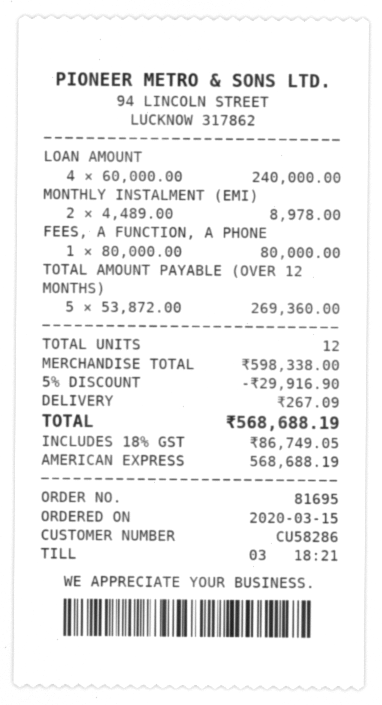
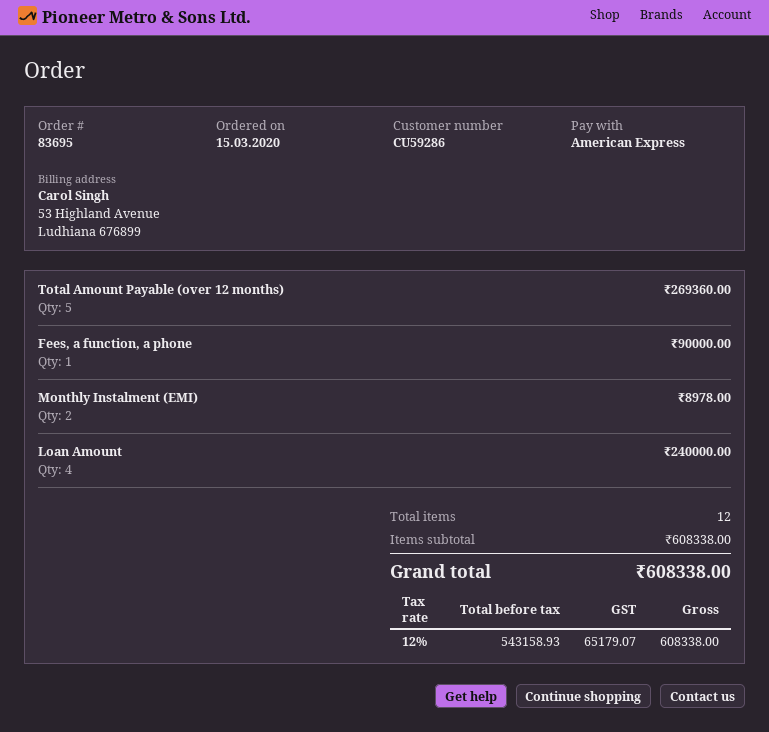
order number: 81695 -> 83695
customer number: CU58286 -> CU59286
FEES, A FUNCTION, A PHONE: 1 for 80000.00 -> 1 for 90000.00
subtotal: 598338.00 -> 608338.00
discount: 5% = 29916.90 -> none
shipping: 267.09 -> none
tax: 18% = 86749.05 -> 12% = 65179.07
total: 568688.19 -> 608338.00

